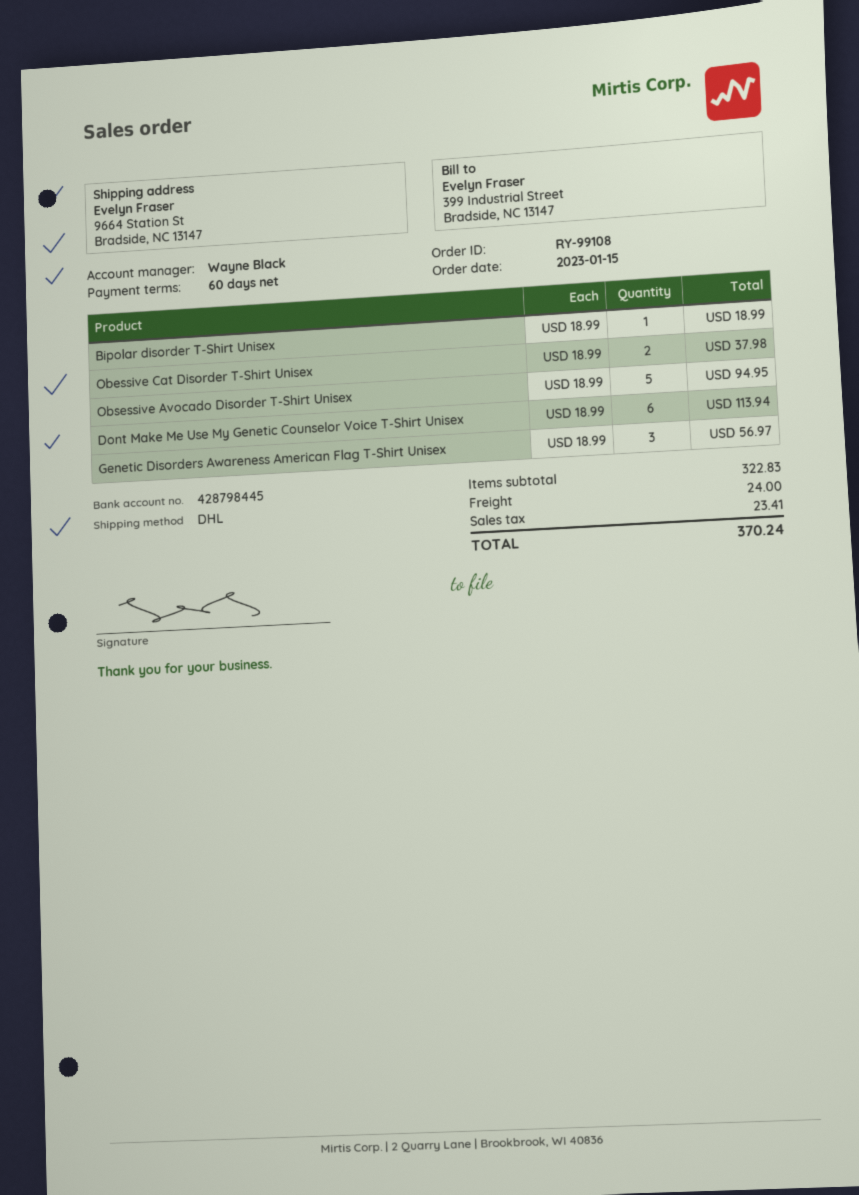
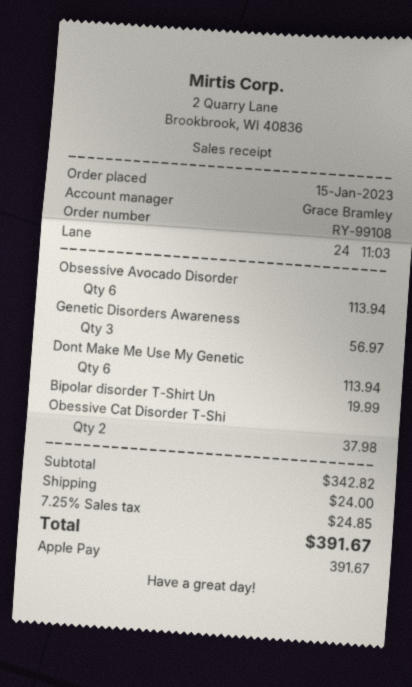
sales rep: Wayne Black -> Grace Bramley
Bipolar disorder T-Shirt Unisex: 1 for 18.99 -> 1 for 19.99
Obsessive Avocado Disorder T-Shirt Unisex: 5 for 94.95 -> 6 for 113.94
subtotal: 322.83 -> 342.82
tax: 23.41 -> 24.85
total: 370.24 -> 391.67

